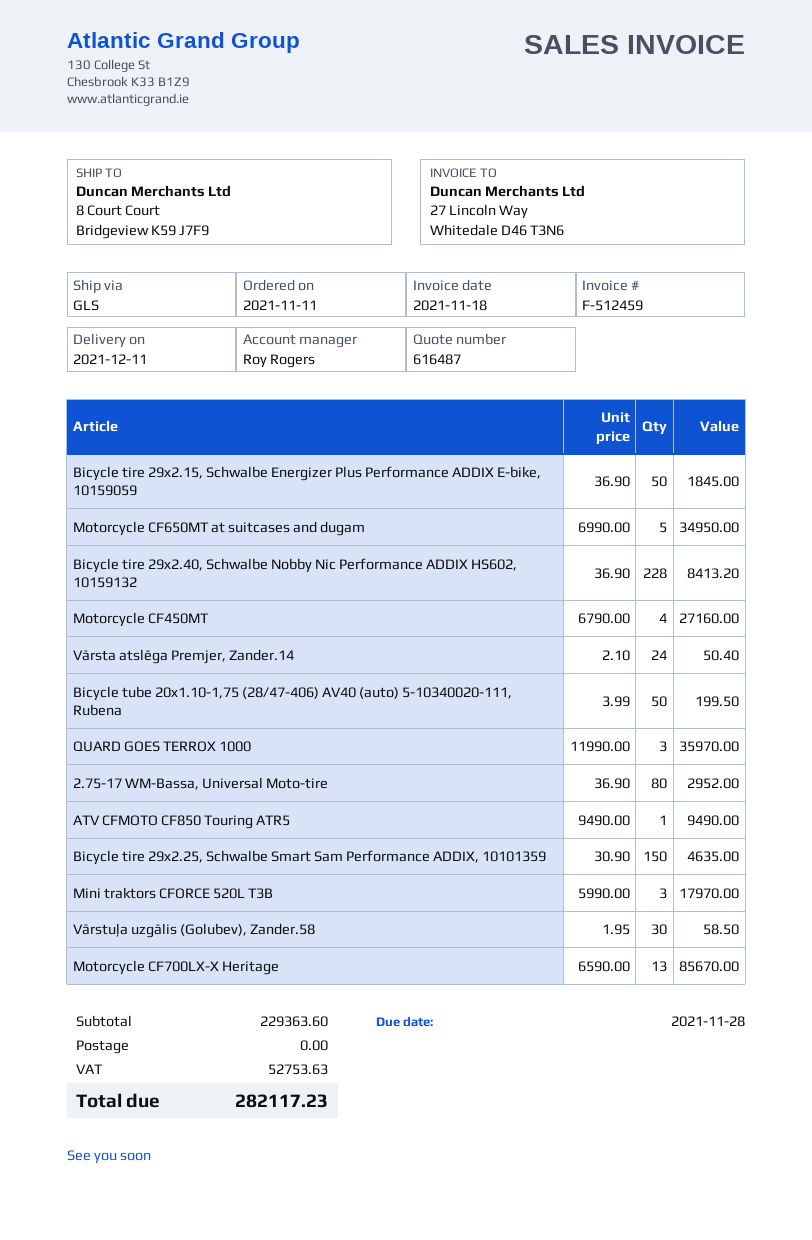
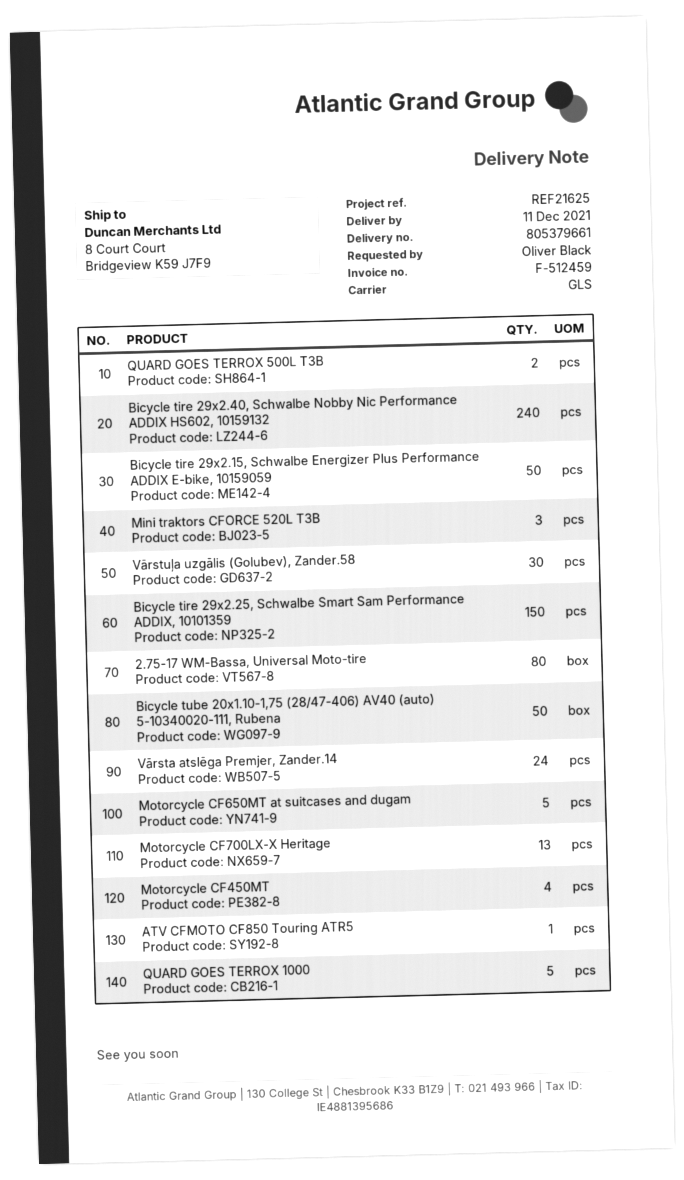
Bicycle tire 29x2.40, Schwalbe Nobby Nic Performance ADDIX HS602, 10159132: 228 -> 240
QUARD GOES TERROX 1000: 3 -> 5
QUARD GOES TERROX 500L T3B: none -> 2

